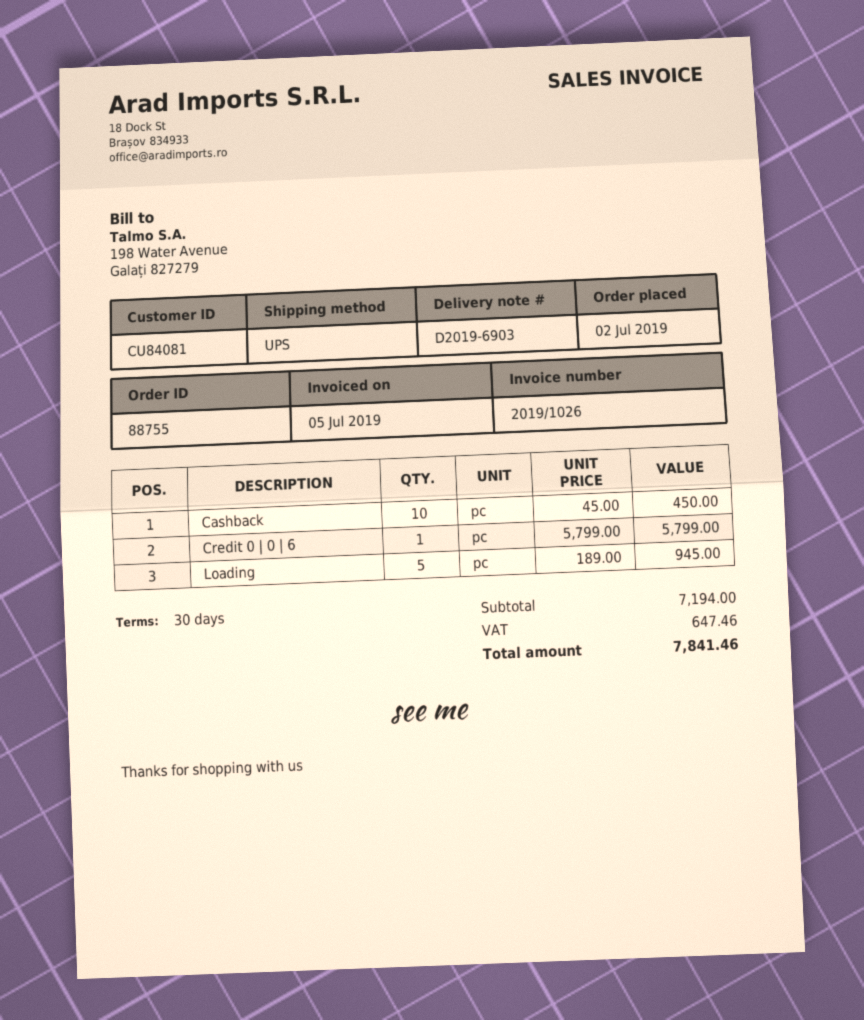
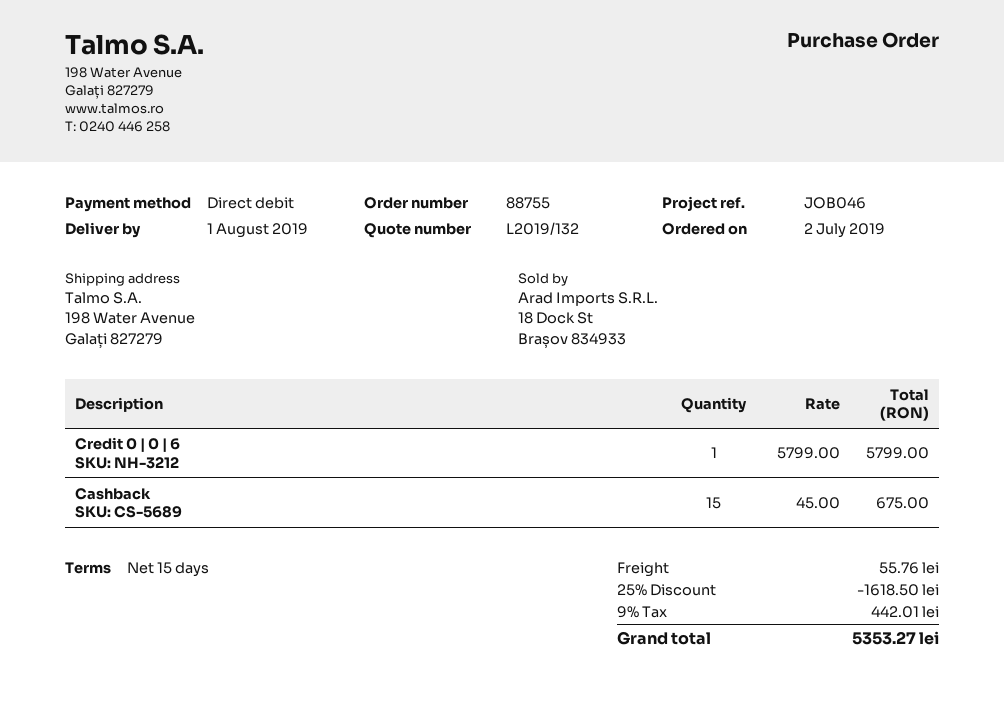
payment terms: 30 days -> 15 days
Cashback: 10 x 45.00 = 450.00 -> 15 x 45.00 = 675.00
Loading: 5 x 189.00 = 945.00 -> none
discount: none -> 25% = 1618.50
shipping: none -> 55.76
tax: 647.46 -> 442.01
total: 7841.46 -> 5353.27

